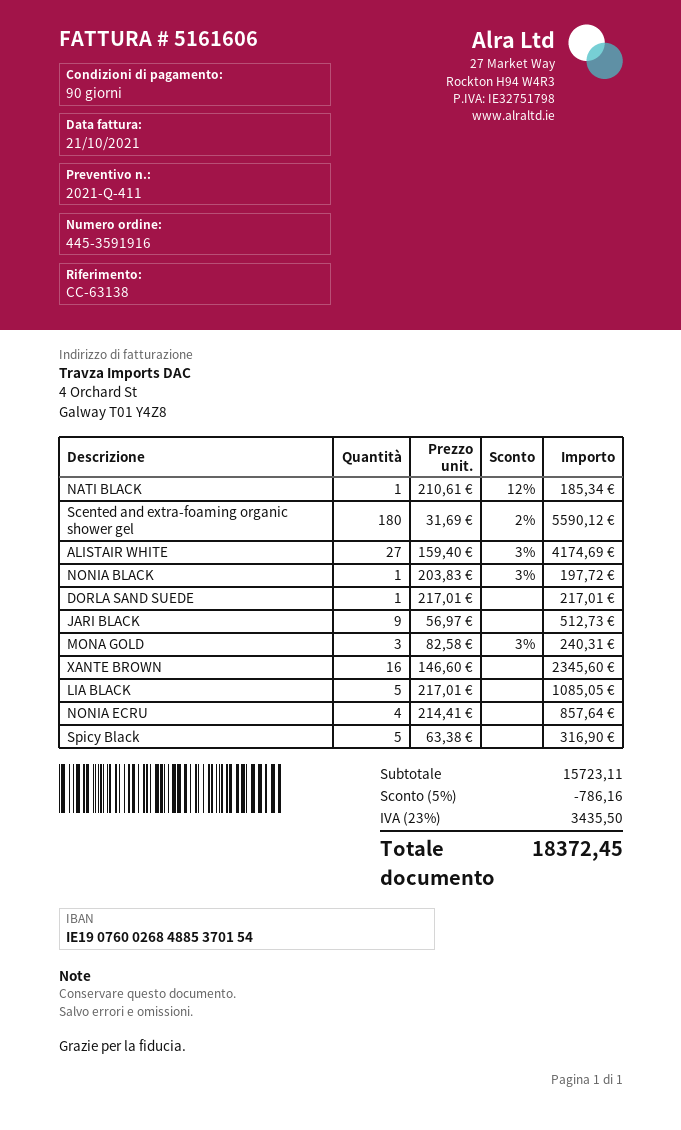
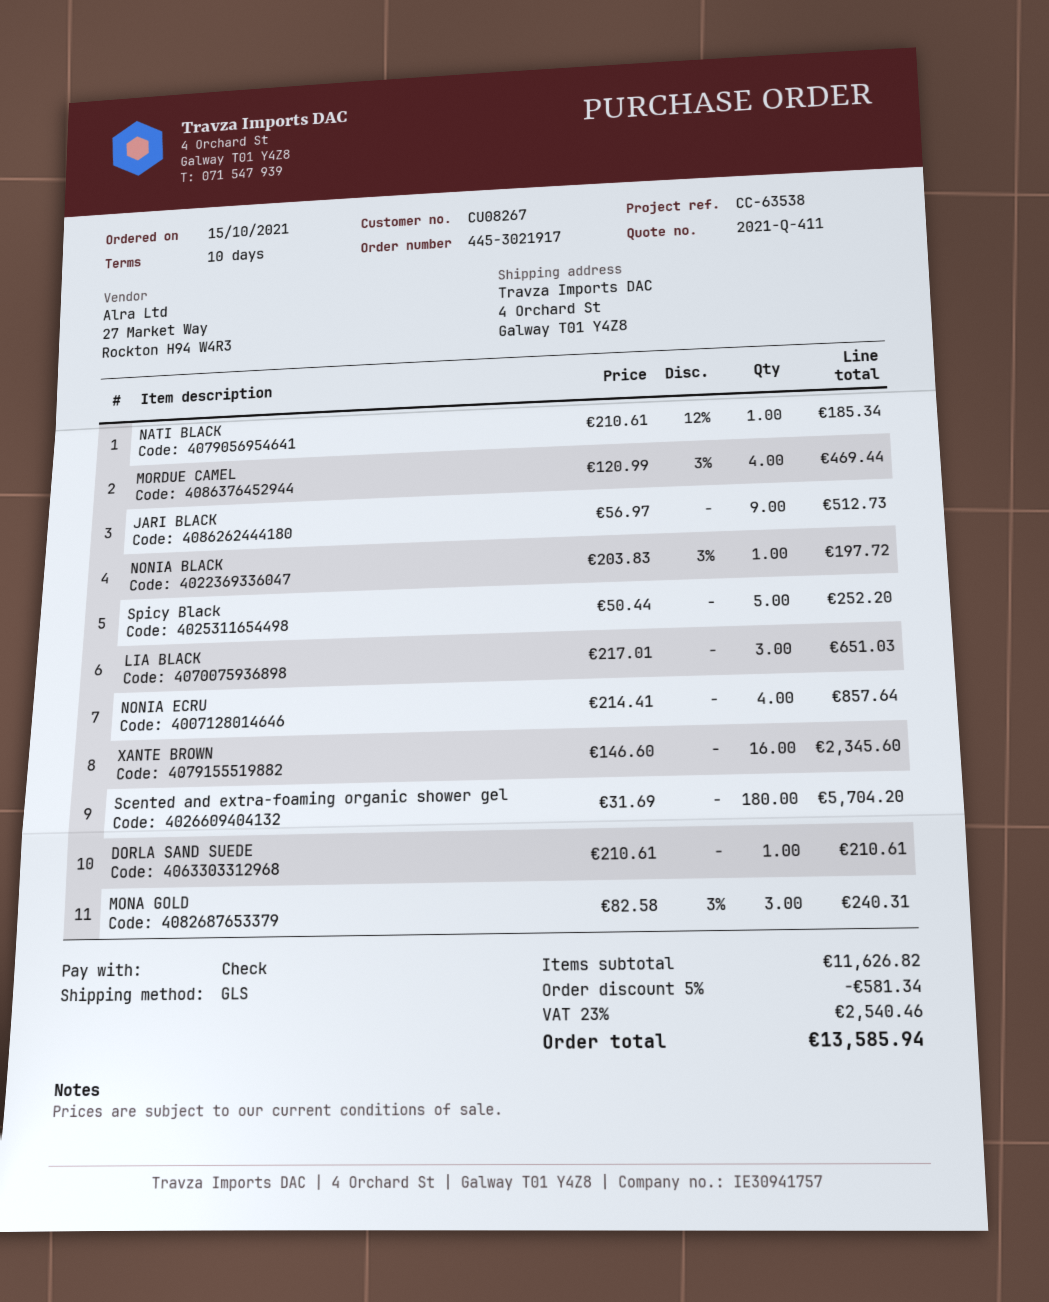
order number: 445-3591916 -> 445-3021917
payment terms: 90 days -> 10 days
reference: CC-63138 -> CC-63538
Scented and extra-foaming organic shower gel: 180 x 31.69 - 2% = 5590.12 -> 180 x 31.69 = 5704.20
ALISTAIR WHITE: 27 x 159.40 - 3% = 4174.69 -> none
DORLA SAND SUEDE: 1 x 217.01 = 217.01 -> 1 x 210.61 = 210.61
LIA BLACK: 5 x 217.01 = 1085.05 -> 3 x 217.01 = 651.03
Spicy Black: 5 x 63.38 = 316.90 -> 5 x 50.44 = 252.20
MORDUE CAMEL: none -> 4 x 120.99 - 3% = 469.44
subtotal: 15723.11 -> 11626.82
discount: 5% = 786.16 -> 5% = 581.34
tax: 23% = 3435.50 -> 23% = 2540.46
total: 18372.45 -> 13585.94

